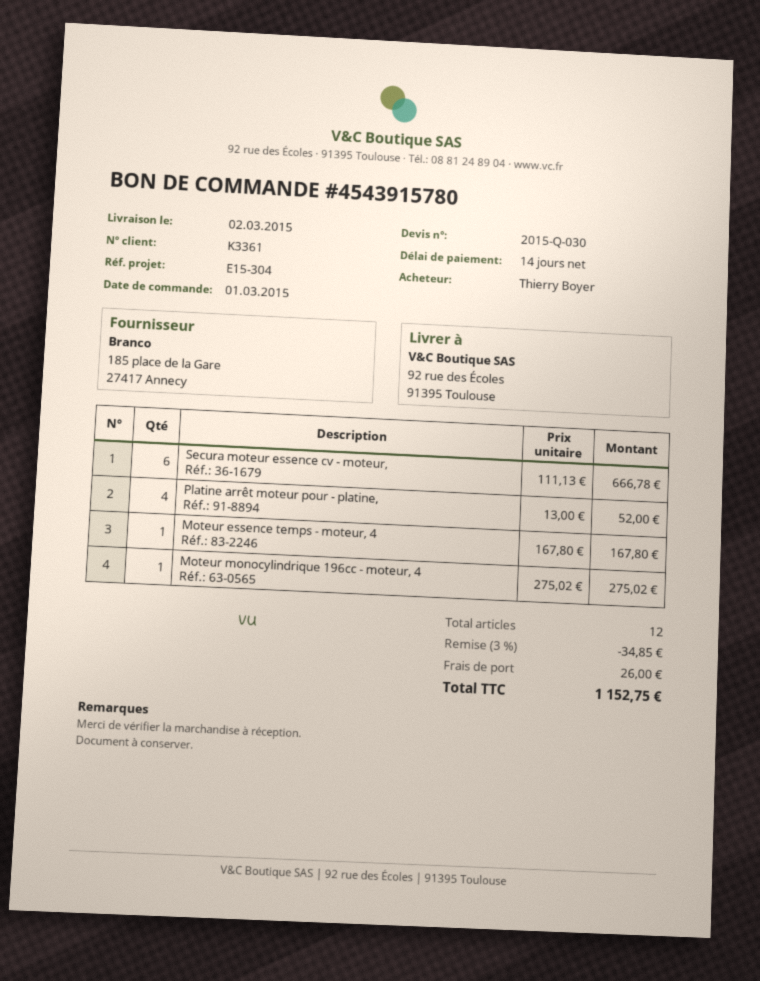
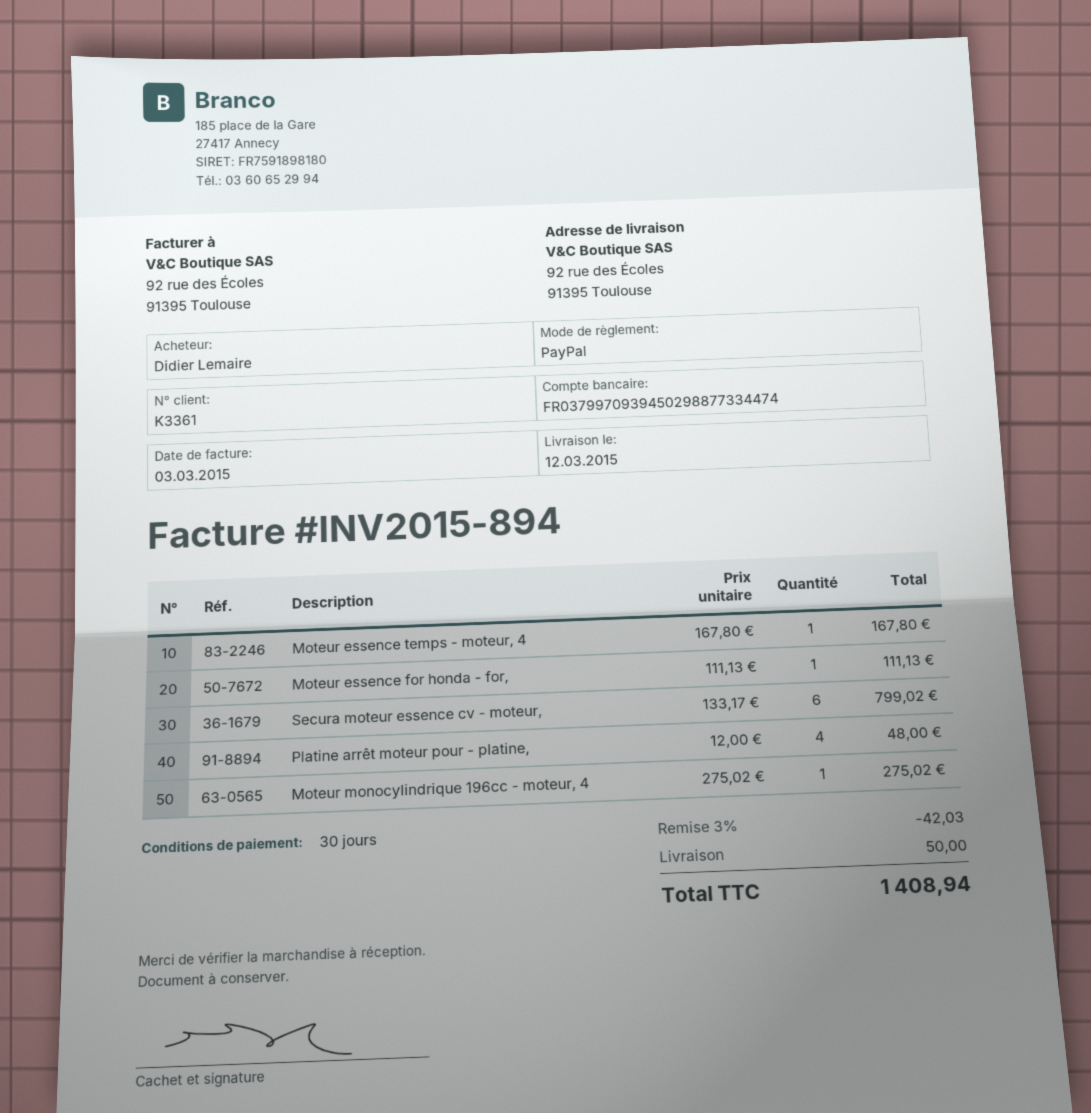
delivery date: 2015-03-02 -> 2015-03-12
payment terms: 14 days -> 30 days
ordered by: Thierry Boyer -> Didier Lemaire
Secura moteur essence cv - moteur,: 6 x 111.13 = 666.78 -> 6 x 133.17 = 799.02
Platine arrêt moteur pour - platine,: 4 x 13.00 = 52.00 -> 4 x 12.00 = 48.00
Moteur essence for honda - for,: none -> 1 x 111.13 = 111.13
discount: 3% = 34.85 -> 3% = 42.03
shipping: 26.00 -> 50.00
total: 1152.75 -> 1408.94

